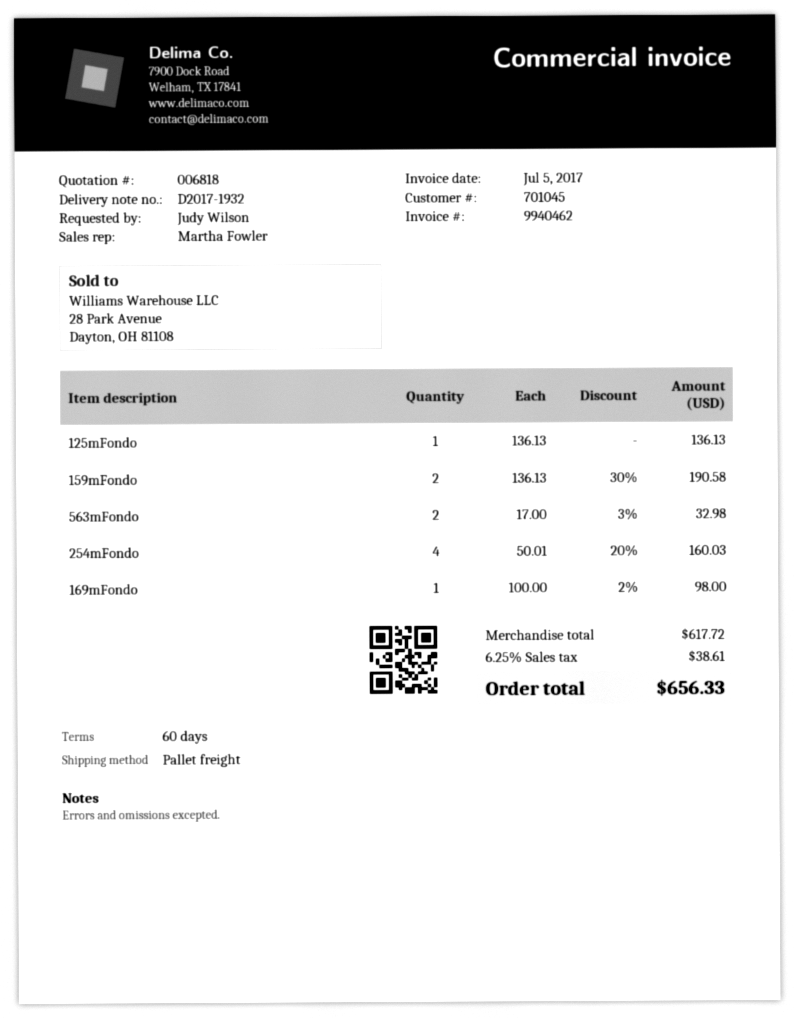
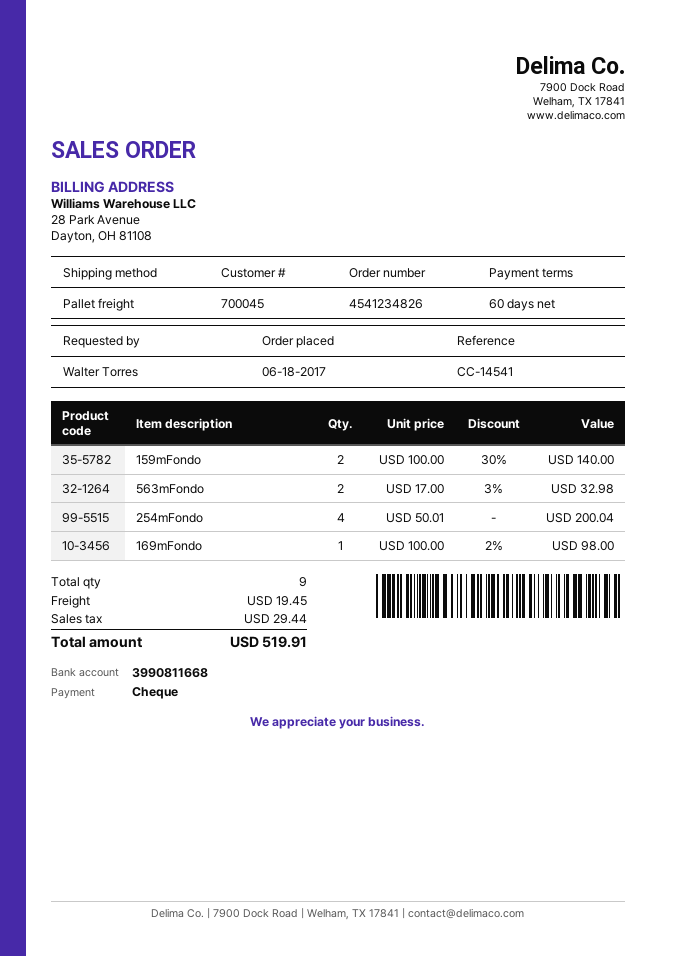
customer number: 701045 -> 700045
ordered by: Judy Wilson -> Walter Torres
125mFondo: 1 x 136.13 = 136.13 -> none
159mFondo: 2 x 136.13 - 30% = 190.58 -> 2 x 100.00 - 30% = 140.00
254mFondo: 4 x 50.01 - 20% = 160.03 -> 4 x 50.01 = 200.04
shipping: none -> 19.45
tax: 38.61 -> 29.44
total: 656.33 -> 519.91

